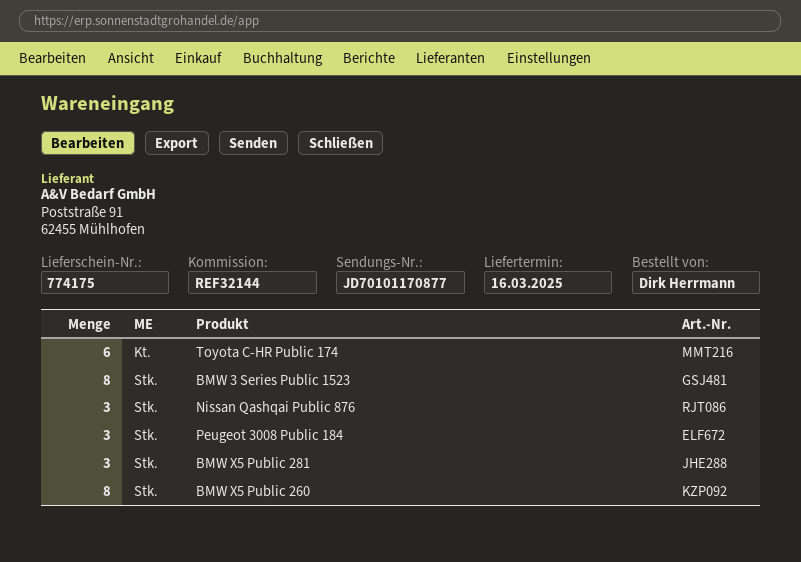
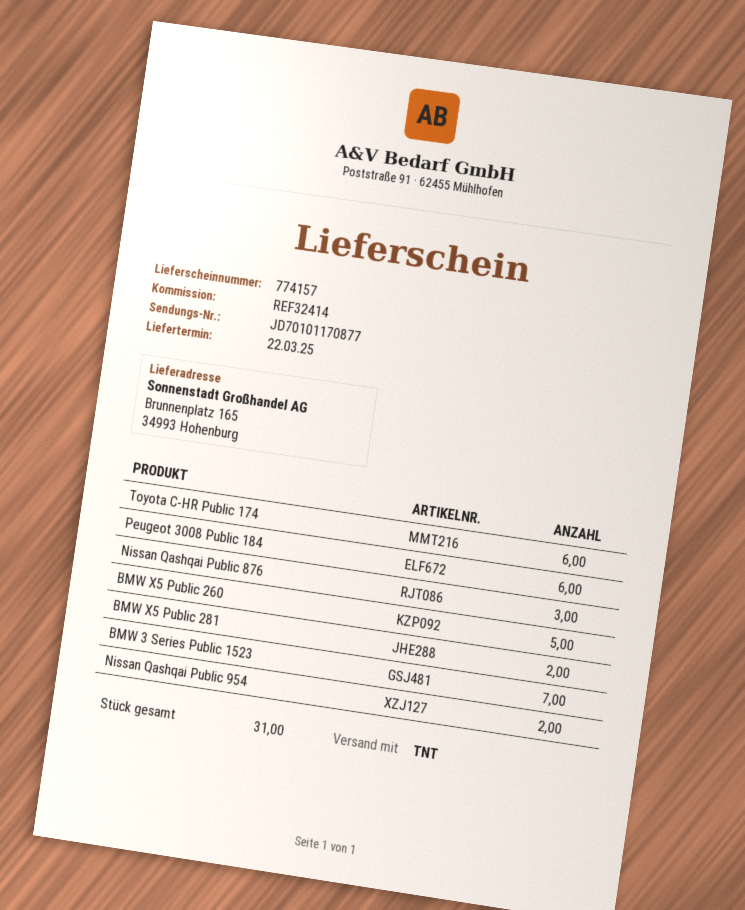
delivery note number: 774175 -> 774157
delivery date: 2025-03-16 -> 2025-03-22
reference: REF32144 -> REF32414
BMW 3 Series Public 1523: 8 -> 7
Peugeot 3008 Public 184: 3 -> 6
BMW X5 Public 281: 3 -> 2
BMW X5 Public 260: 8 -> 5
Nissan Qashqai Public 954: none -> 2

